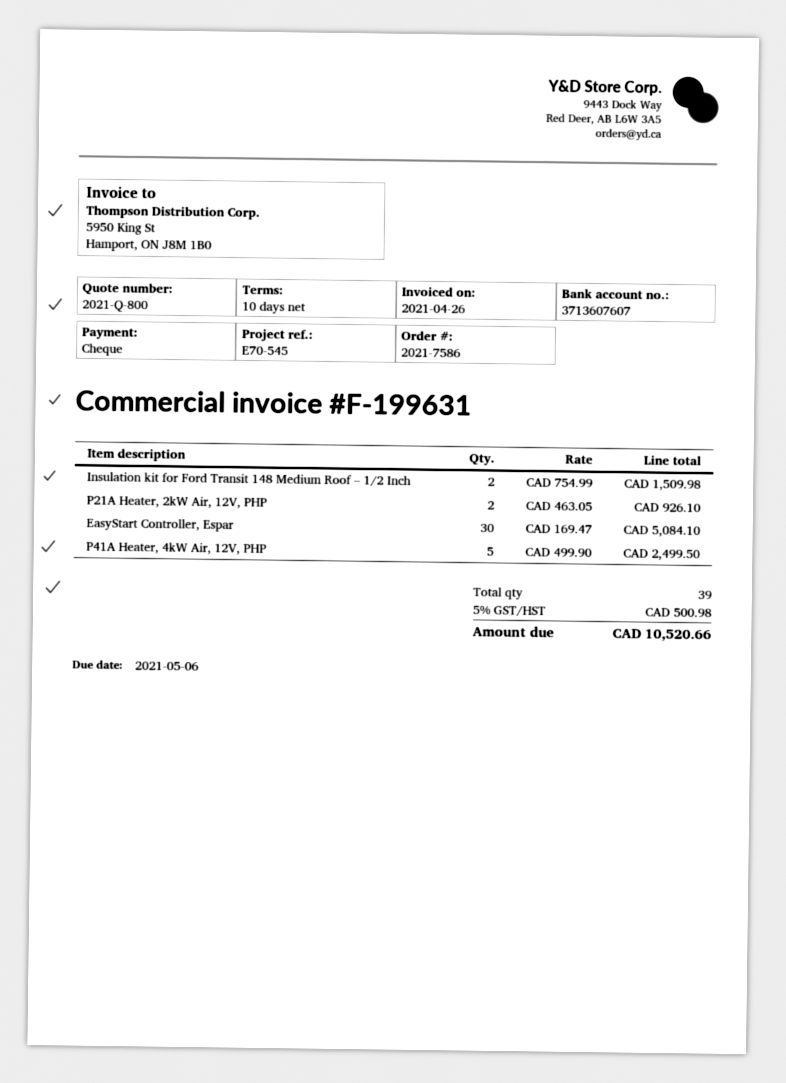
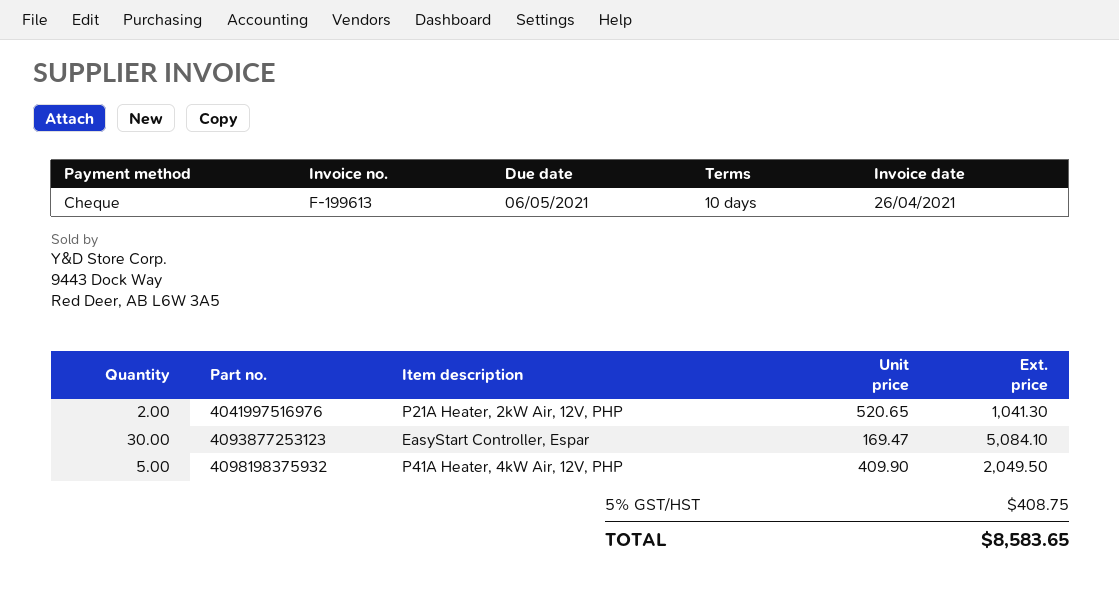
invoice number: F-199631 -> F-199613
Insulation kit for Ford Transit 148 Medium Roof – 1/2 Inch: 2 x 754.99 = 1509.98 -> none
P21A Heater, 2kW Air, 12V, PHP: 2 x 463.05 = 926.10 -> 2 x 520.65 = 1041.30
P41A Heater, 4kW Air, 12V, PHP: 5 x 499.90 = 2499.50 -> 5 x 409.90 = 2049.50
tax: 5% = 500.98 -> 5% = 408.75
total: 10520.66 -> 8583.65

